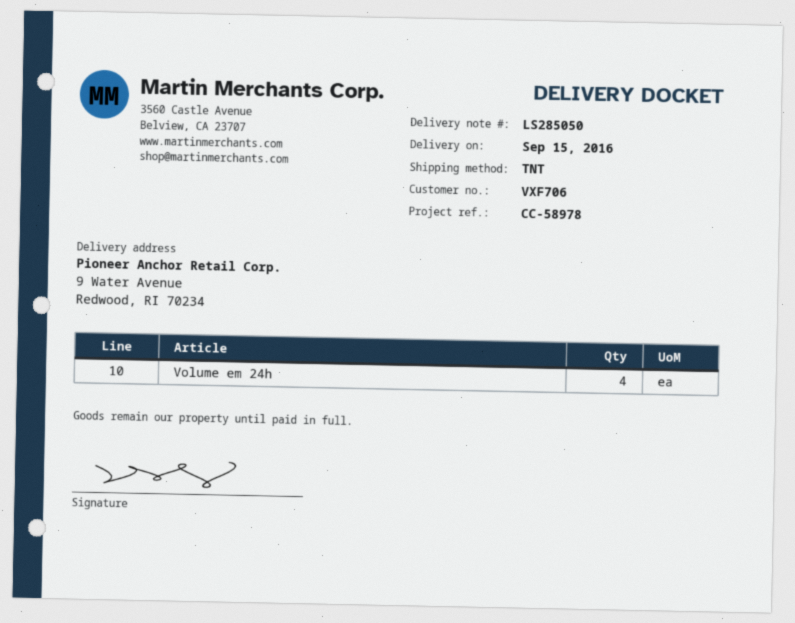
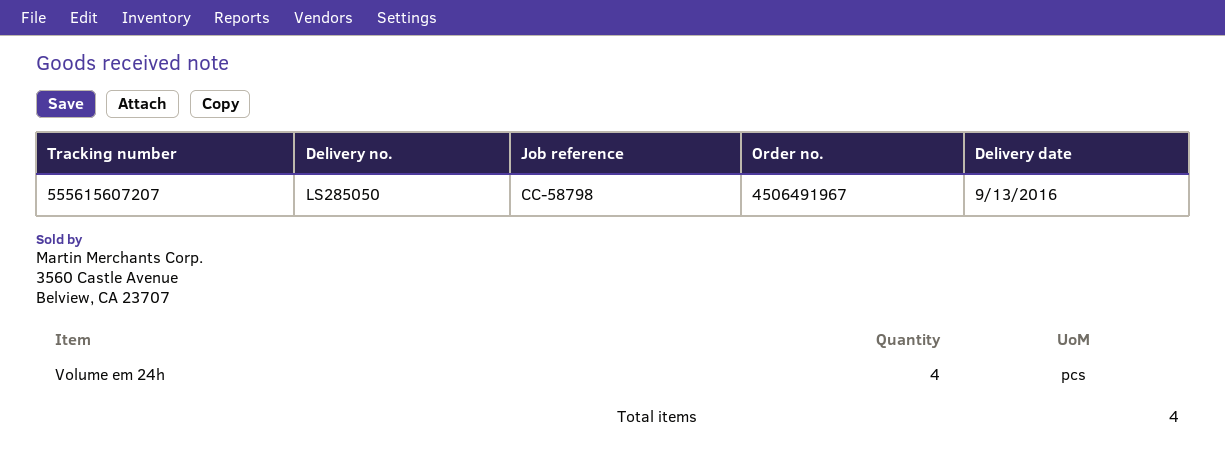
delivery date: 2016-09-15 -> 2016-09-13
reference: CC-58978 -> CC-58798

